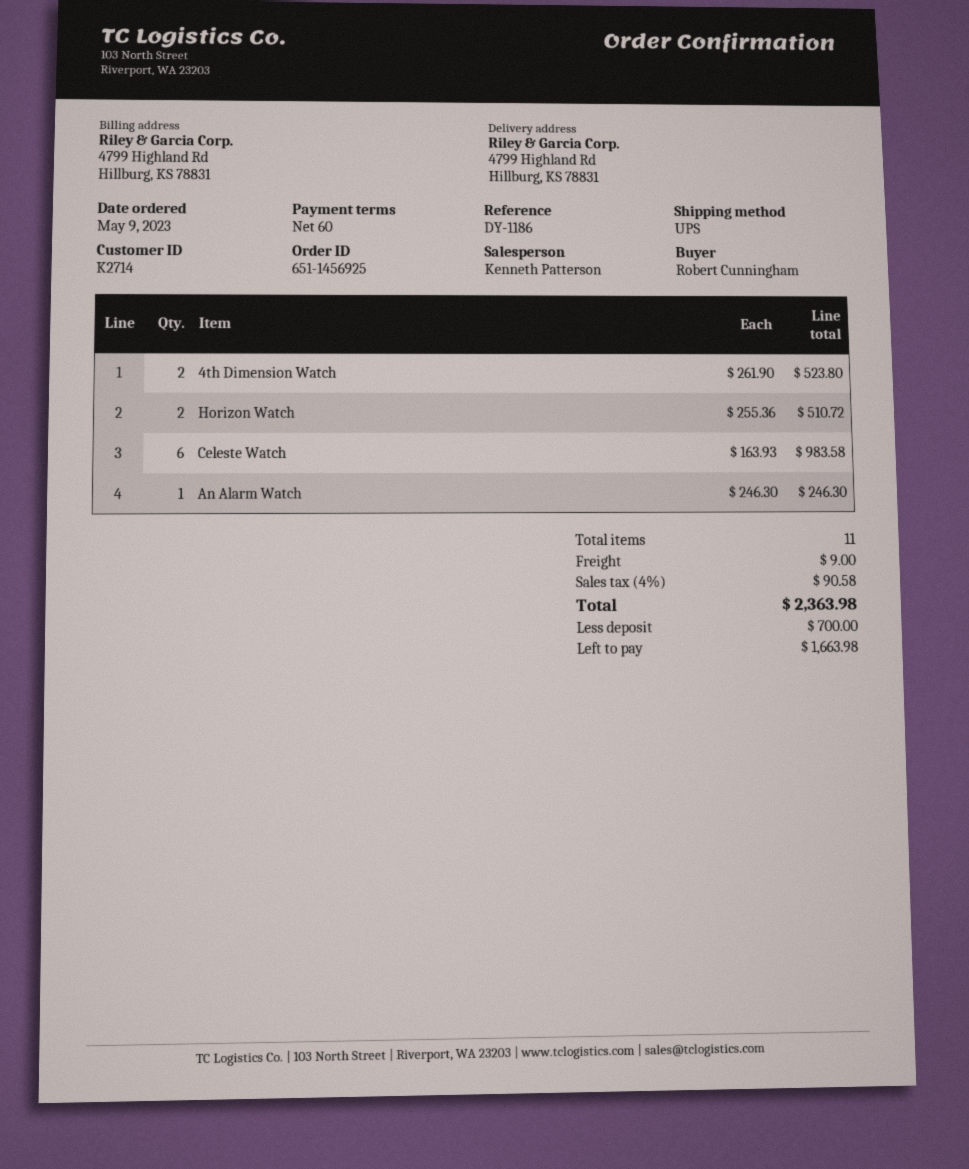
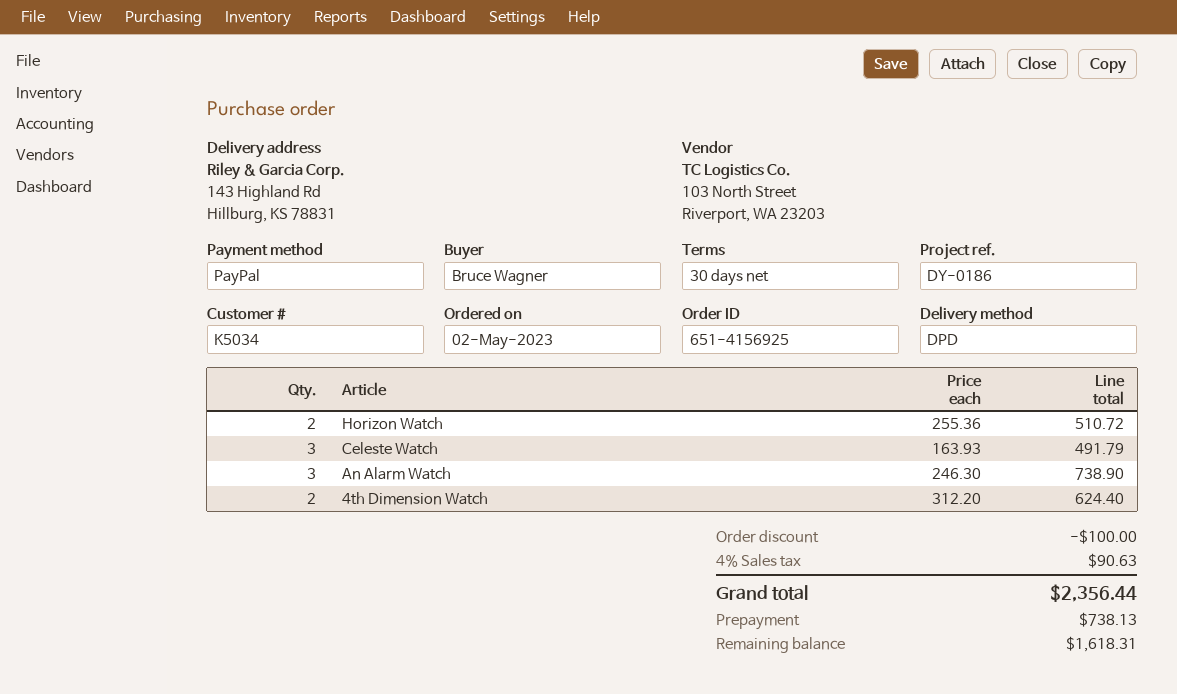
order number: 651-1456925 -> 651-4156925
order date: 2023-05-09 -> 2023-05-02
payment terms: 60 days -> 30 days
customer number: K2714 -> K5034
reference: DY-1186 -> DY-0186
ordered by: Robert Cunningham -> Bruce Wagner
shipping method: UPS -> DPD
ship to: 4799 Highland Rd, Hillburg, KS 78831 -> 143 Highland Rd, Hillburg, KS 78831
4th Dimension Watch: 2 x 261.90 = 523.80 -> 2 x 312.20 = 624.40
Celeste Watch: 6 x 163.93 = 983.58 -> 3 x 163.93 = 491.79
An Alarm Watch: 1 x 246.30 = 246.30 -> 3 x 246.30 = 738.90
discount: none -> 100.00
shipping: 9.00 -> none
tax: 4% = 90.58 -> 4% = 90.63
total: 2363.98 -> 2356.44
deposit: 700.00 -> 738.13
balance: 1663.98 -> 1618.31

